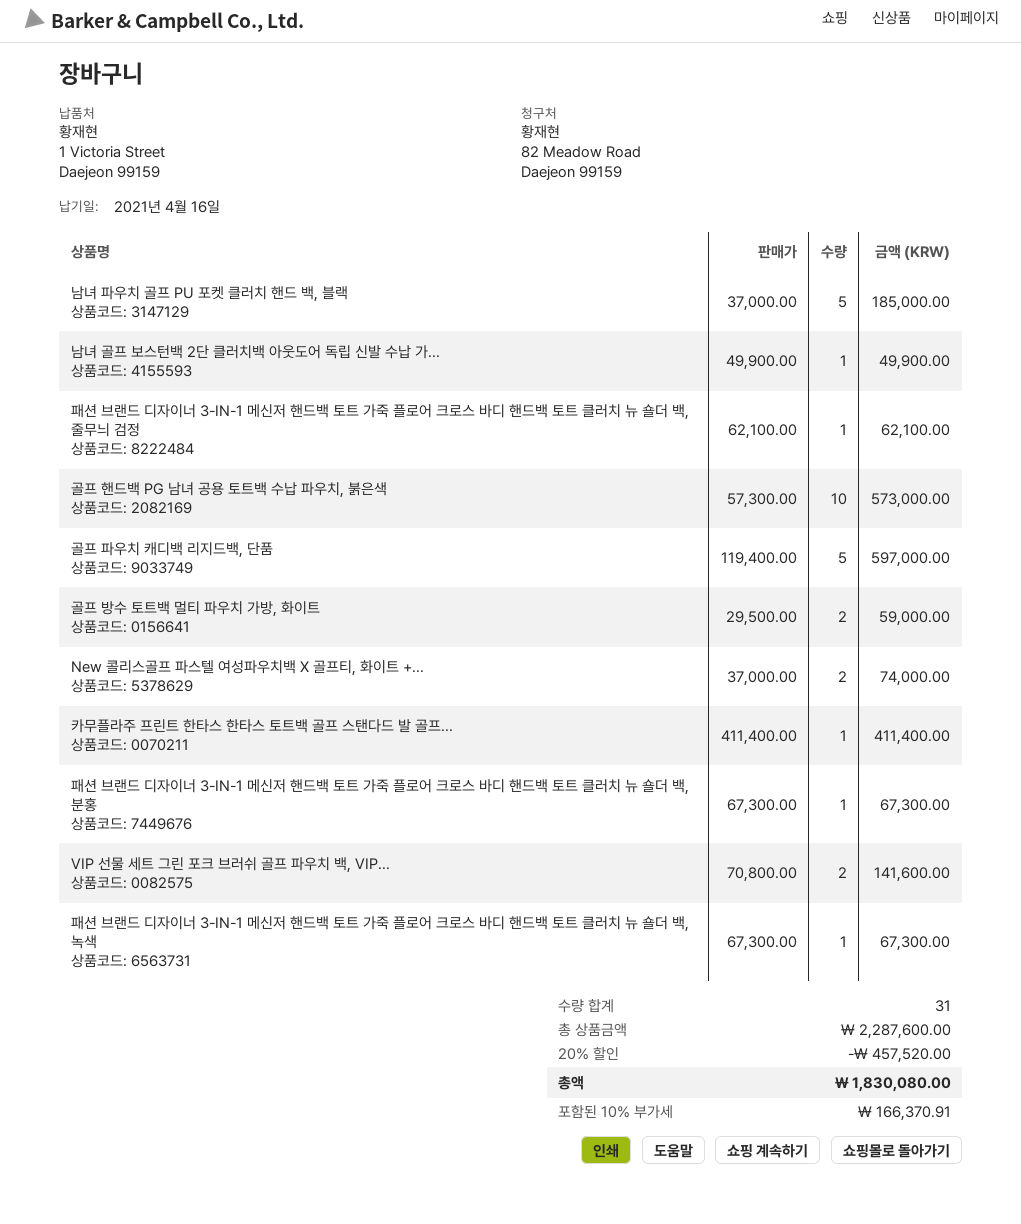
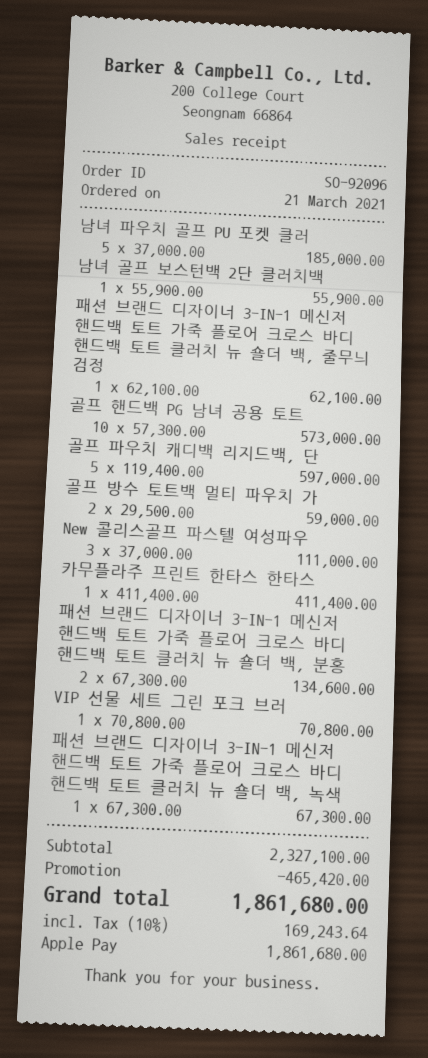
남녀 골프 보스턴백 2단 클러치백 아웃도어 독립 신발 수납 가...: 1 x 49900.00 = 49900.00 -> 1 x 55900.00 = 55900.00
New 콜리스골프 파스텔 여성파우치백 X 골프티, 화이트 +...: 2 x 37000.00 = 74000.00 -> 3 x 37000.00 = 111000.00
패션 브랜드 디자이너 3-IN-1 메신저 핸드백 토트 가죽 플로어 크로스 바디 핸드백 토트 클러치 뉴 숄더 백, 분홍: 1 x 67300.00 = 67300.00 -> 2 x 67300.00 = 134600.00
VIP 선물 세트 그린 포크 브러쉬 골프 파우치 백, VIP...: 2 x 70800.00 = 141600.00 -> 1 x 70800.00 = 70800.00
subtotal: 2287600.00 -> 2327100.00
discount: 457520.00 -> 465420.00
tax: 10% = 166370.91 -> 10% = 169243.64
total: 1830080.00 -> 1861680.00

